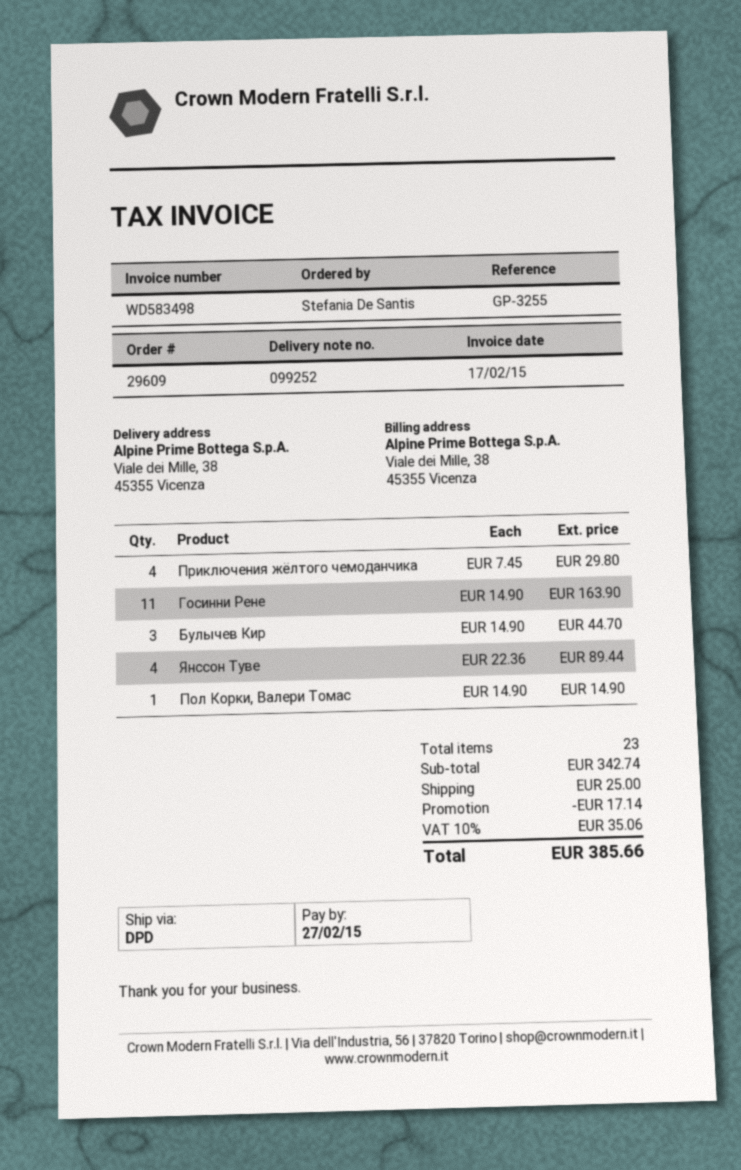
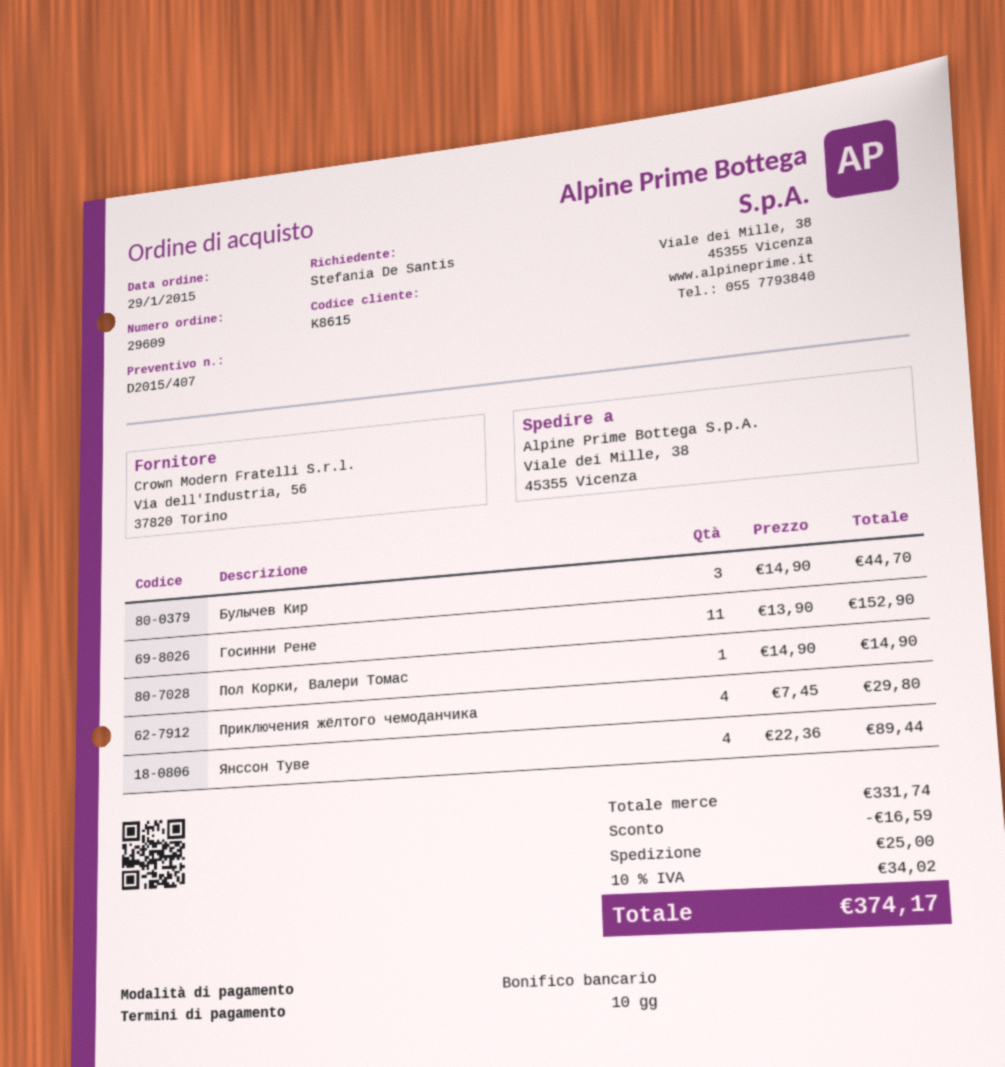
Госинни Рене: 11 x 14.90 = 163.90 -> 11 x 13.90 = 152.90
subtotal: 342.74 -> 331.74
discount: 17.14 -> 16.59
tax: 10% = 35.06 -> 10% = 34.02
total: 385.66 -> 374.17

